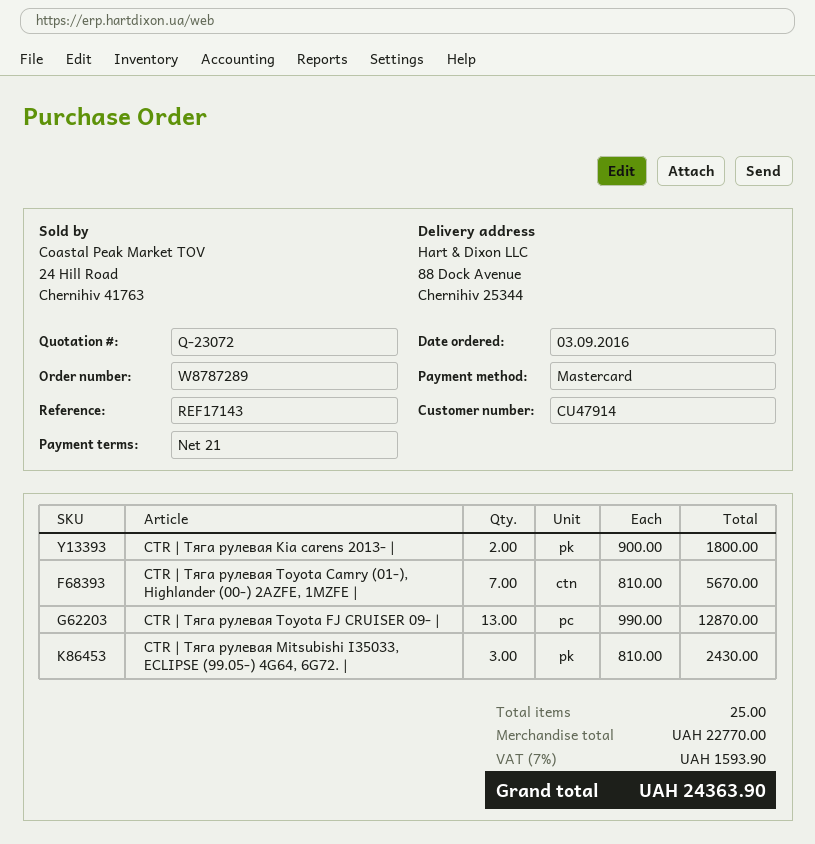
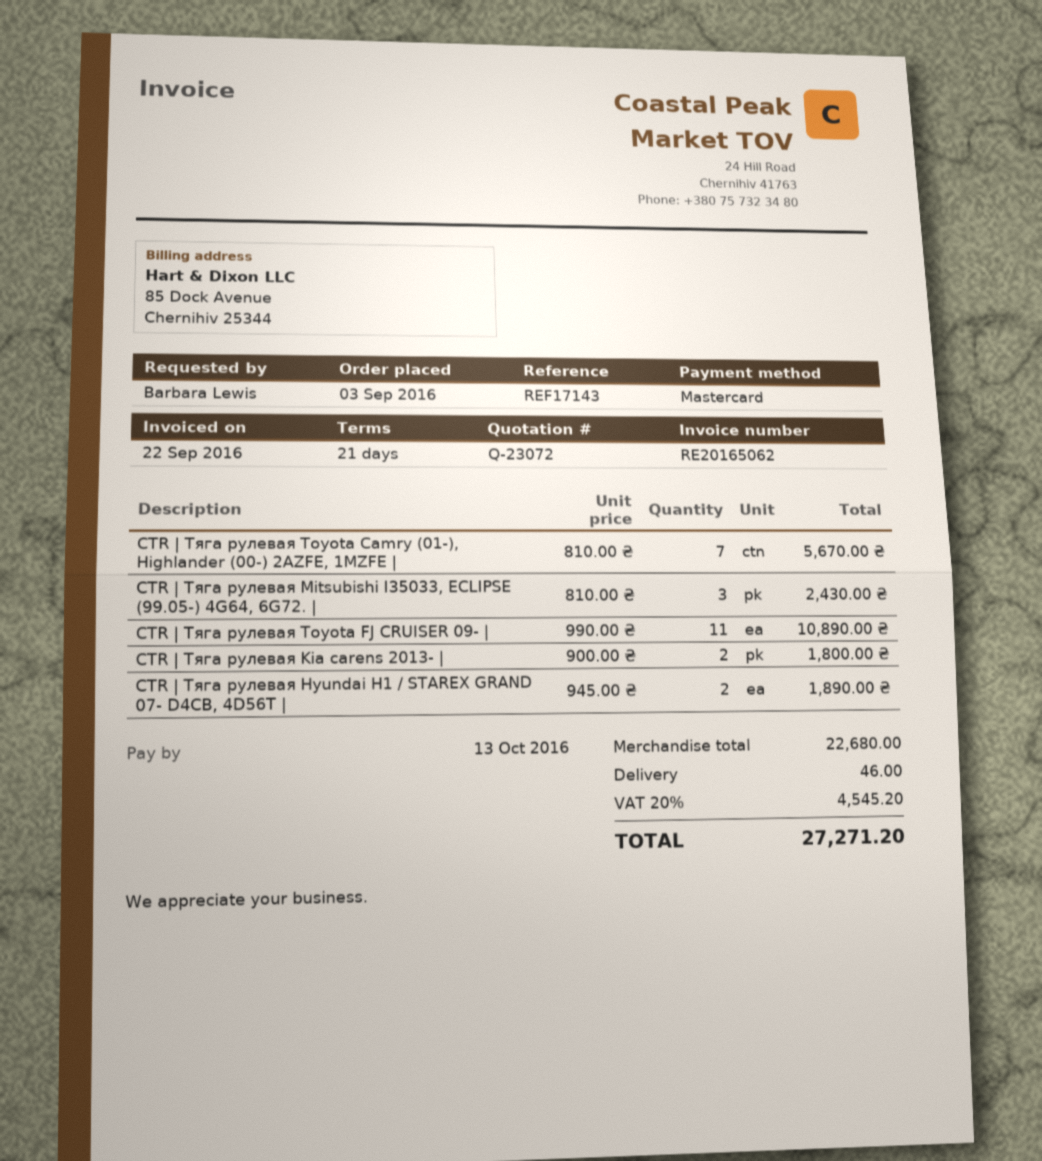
CTR | Тяга рулевая Toyota FJ CRUISER 09- |: 13 x 990.00 = 12870.00 -> 11 x 990.00 = 10890.00
CTR | Тяга рулевая Hyundai H1 / STAREX GRAND 07- D4CB, 4D56T |: none -> 2 x 945.00 = 1890.00
subtotal: 22770.00 -> 22680.00
shipping: none -> 46.00
tax: 7% = 1593.90 -> 20% = 4545.20
total: 24363.90 -> 27271.20

